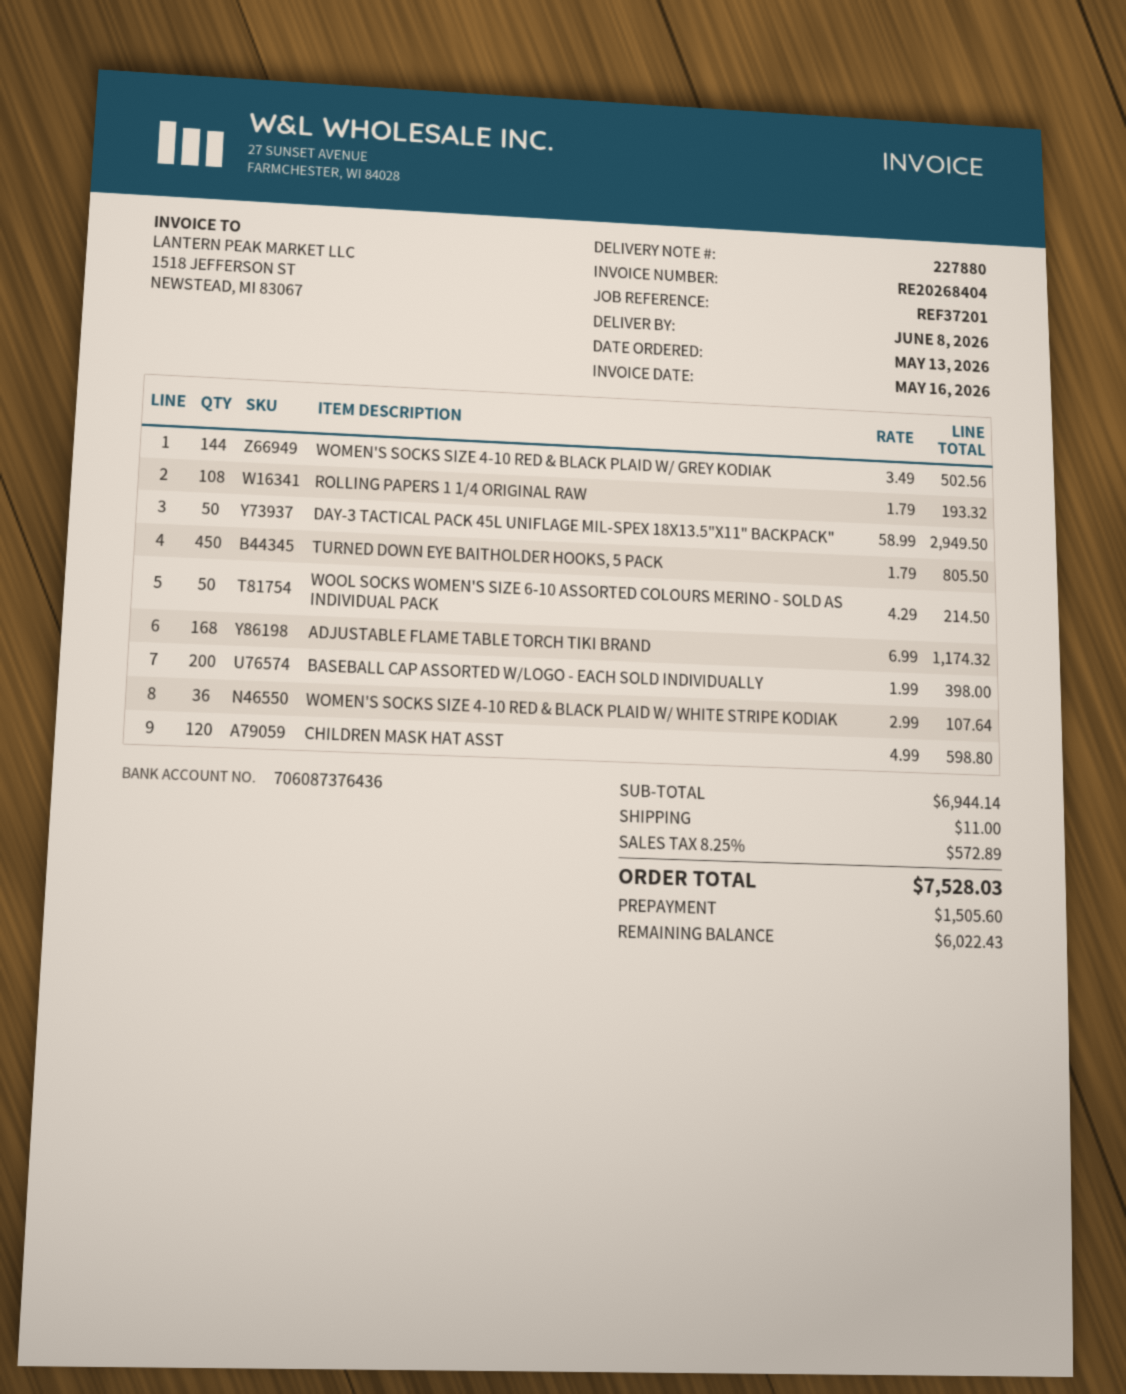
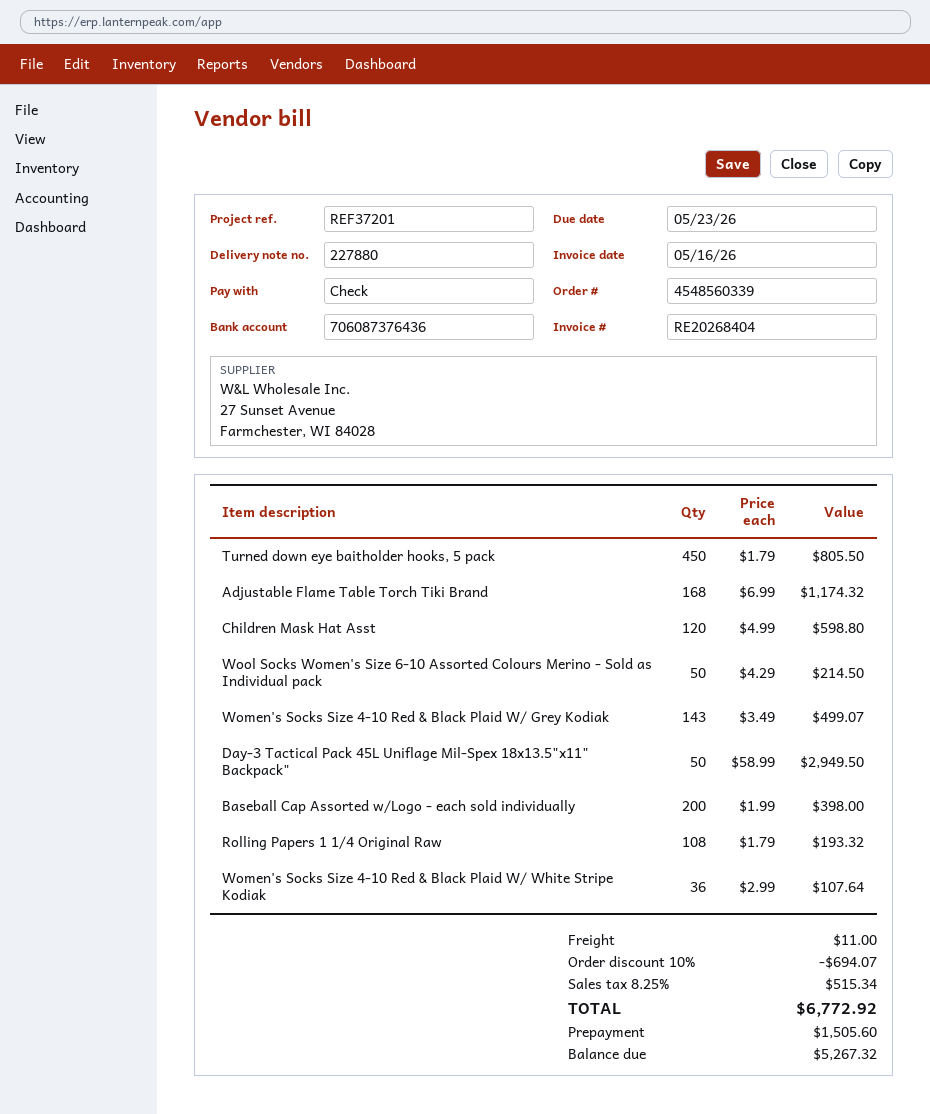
WOMEN'S SOCKS SIZE 4-10 RED & BLACK PLAID W/ GREY KODIAK: 144 x 3.49 = 502.56 -> 143 x 3.49 = 499.07
discount: none -> 10% = 694.07
tax: 8.25% = 572.89 -> 8.25% = 515.34
total: 7528.03 -> 6772.92
balance: 6022.43 -> 5267.32

